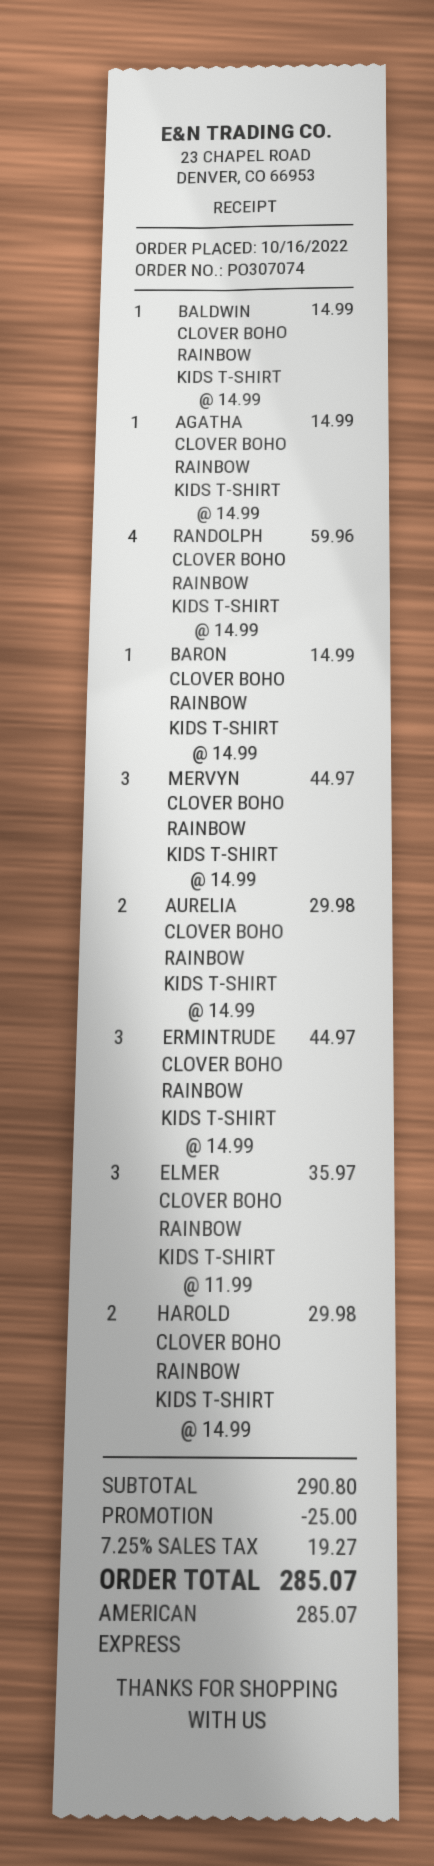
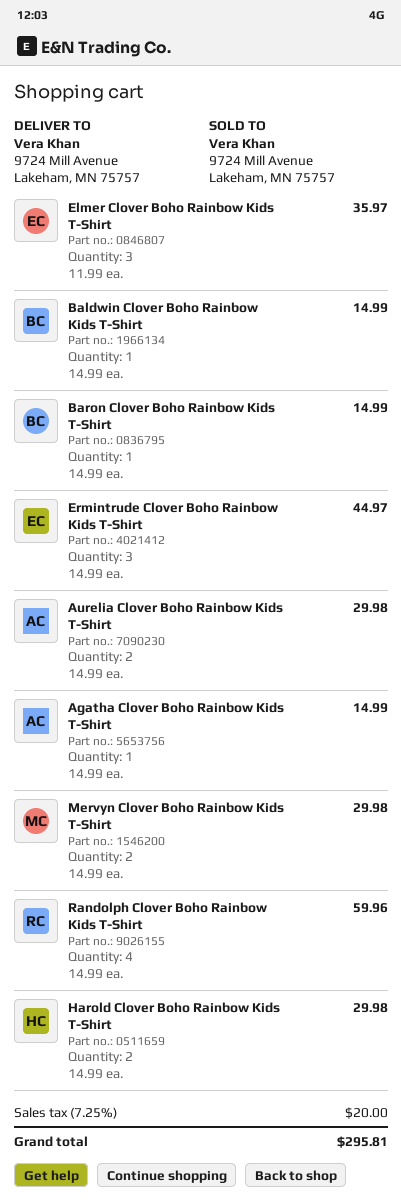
MERVYN CLOVER BOHO RAINBOW KIDS T-SHIRT: 3 x 14.99 = 44.97 -> 2 x 14.99 = 29.98
discount: 25.00 -> none
tax: 7.25% = 19.27 -> 7.25% = 20.00
total: 285.07 -> 295.81

